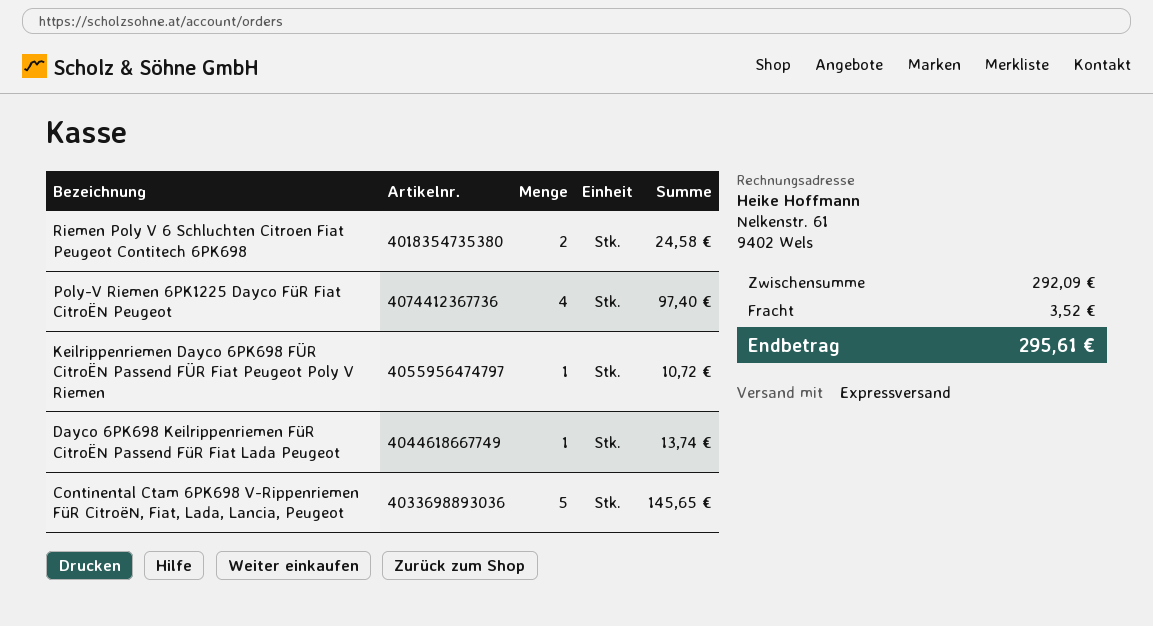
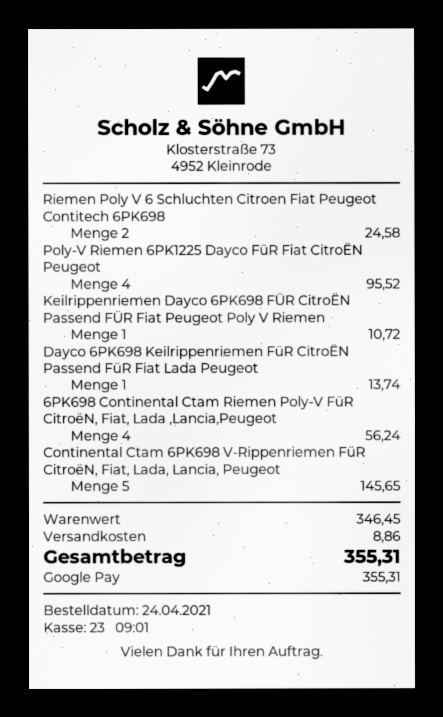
Poly-V Riemen 6PK1225 Dayco FüR Fiat CitroËN Peugeot: 4 for 97.40 -> 4 for 95.52
6PK698 Continental Ctam Riemen Poly-V FüR CitroëN, Fiat, Lada ,Lancia,Peugeot: none -> 4 for 56.24
subtotal: 292.09 -> 346.45
shipping: 3.52 -> 8.86
total: 295.61 -> 355.31

